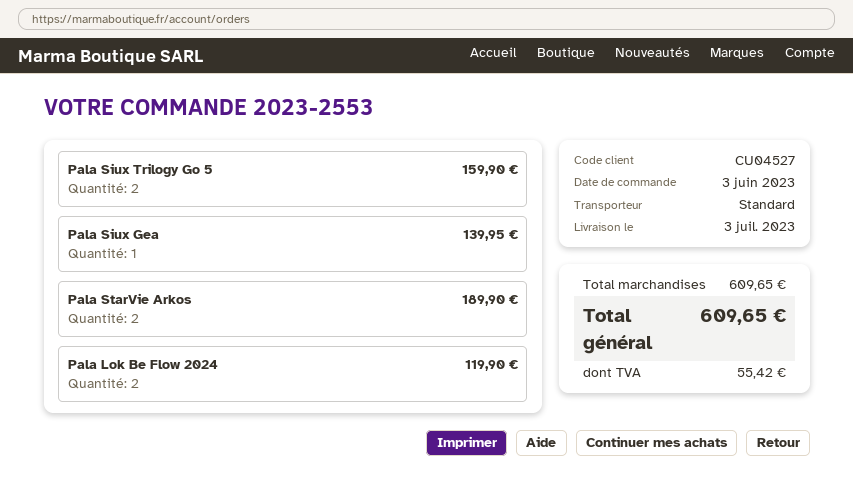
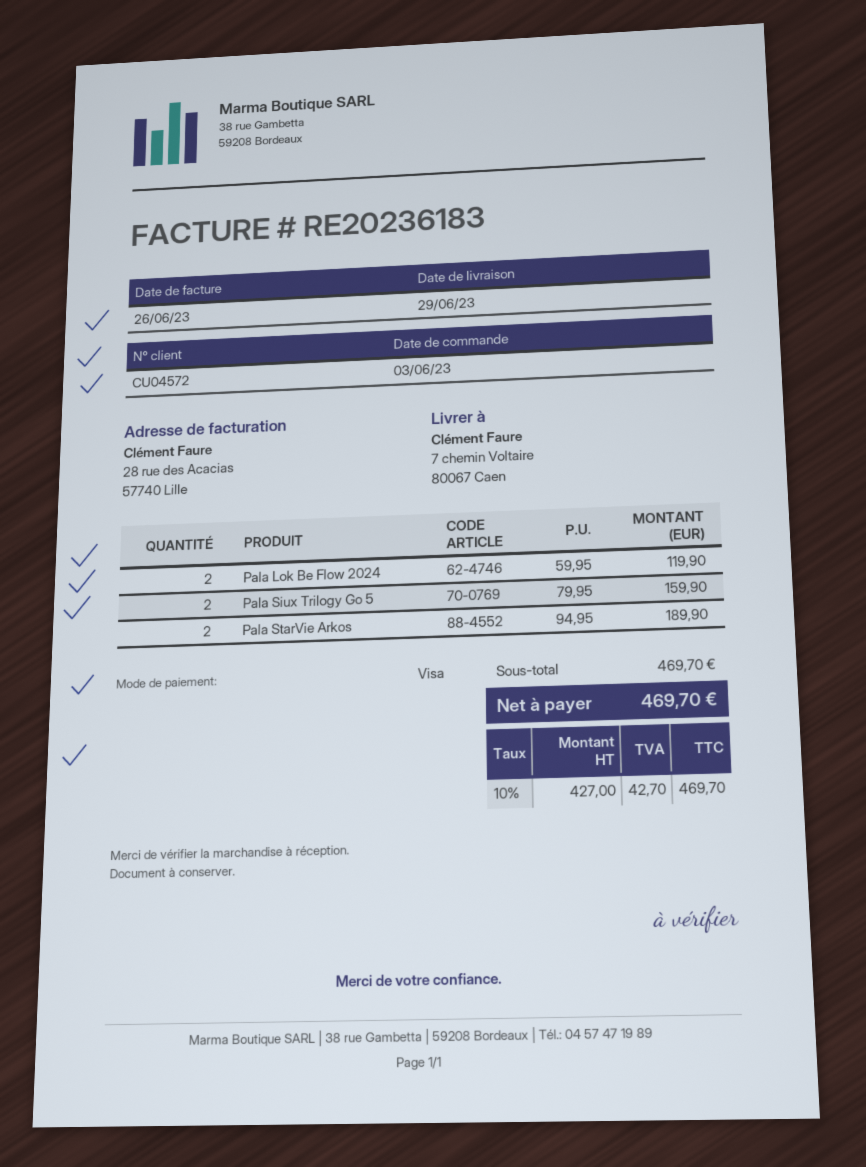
delivery date: 2023-07-03 -> 2023-06-29
customer number: CU04527 -> CU04572
Pala Siux Gea: 1 for 139.95 -> none
subtotal: 609.65 -> 469.70
tax: 55.42 -> 42.70
total: 609.65 -> 469.70

